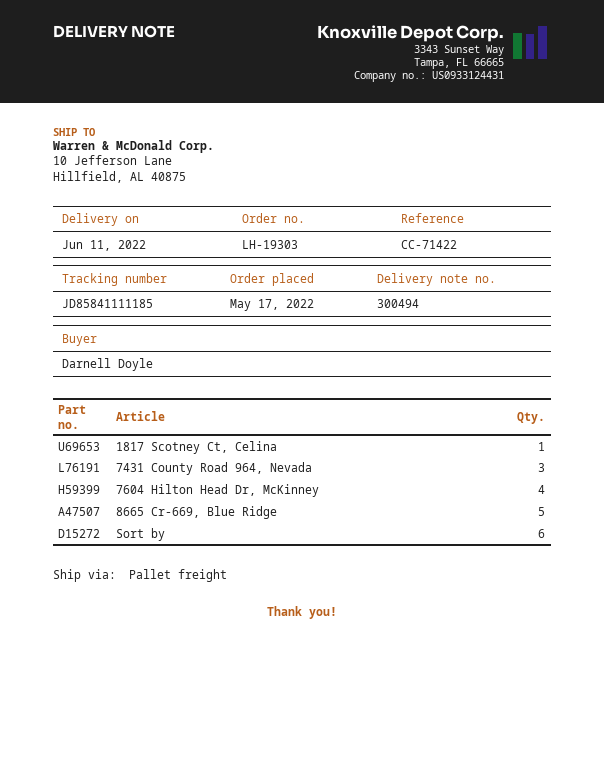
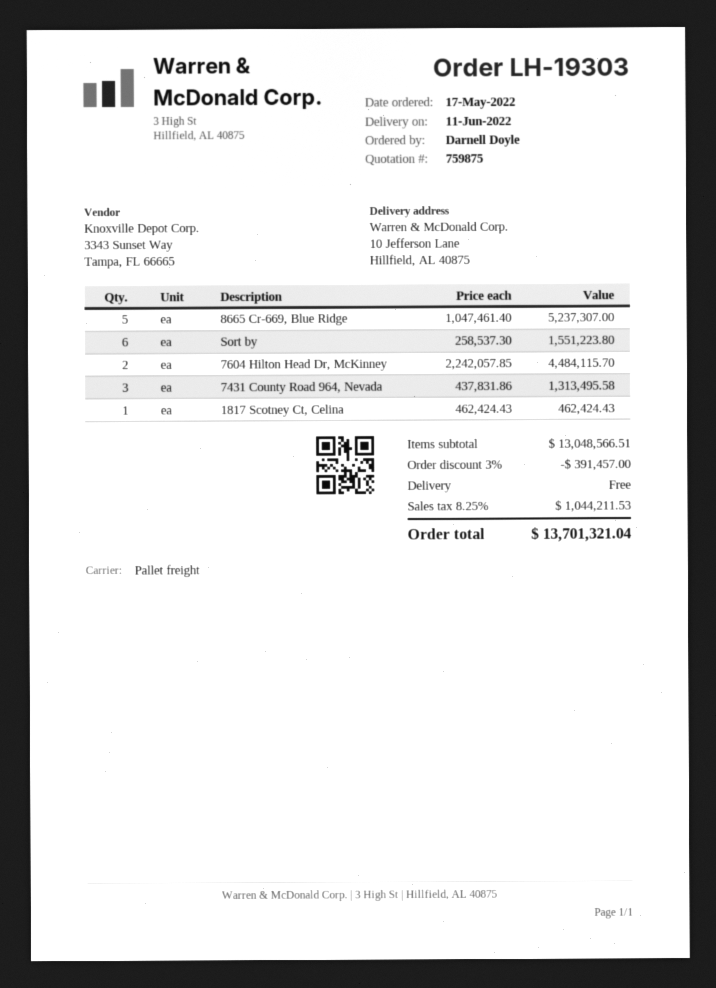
7604 Hilton Head Dr, McKinney: 4 -> 2

